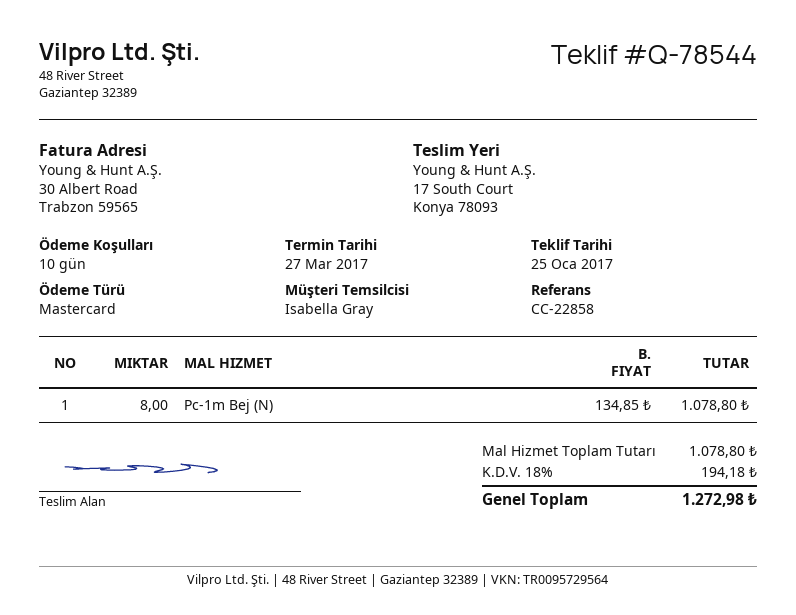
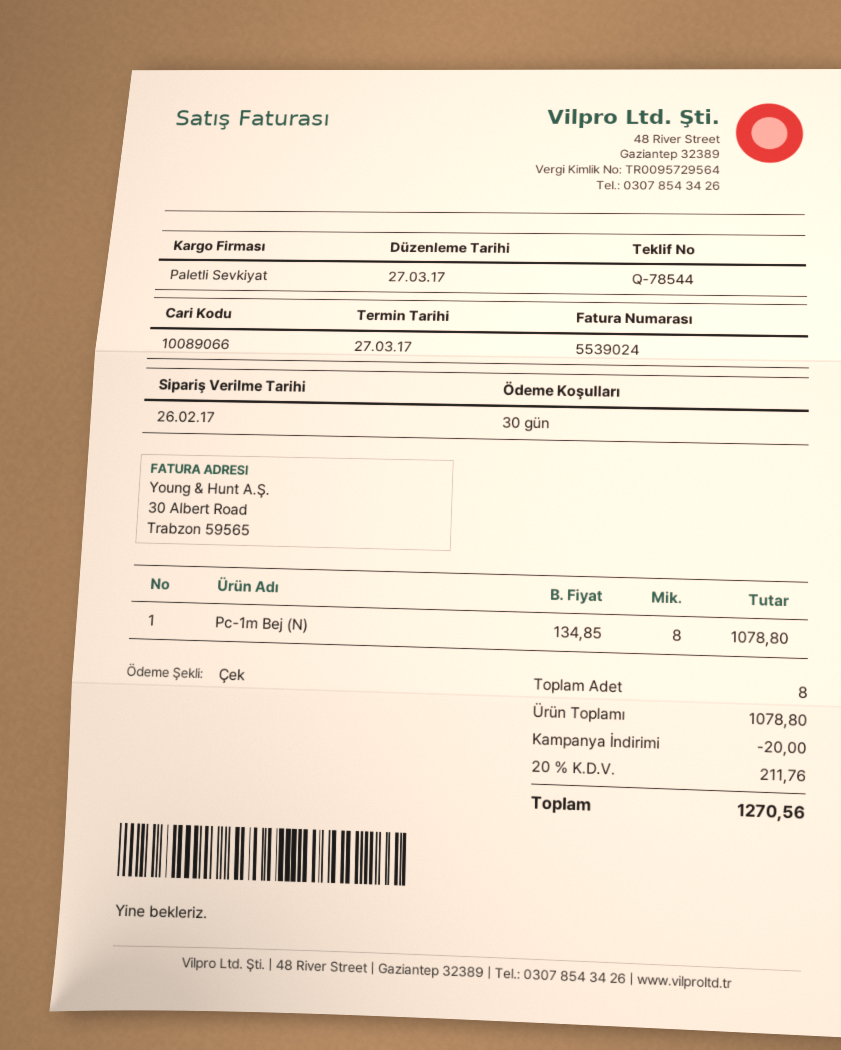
payment terms: 10 days -> 30 days
payment method: Mastercard -> cheque
discount: none -> 20.00
tax: 18% = 194.18 -> 20% = 211.76
total: 1272.98 -> 1270.56

